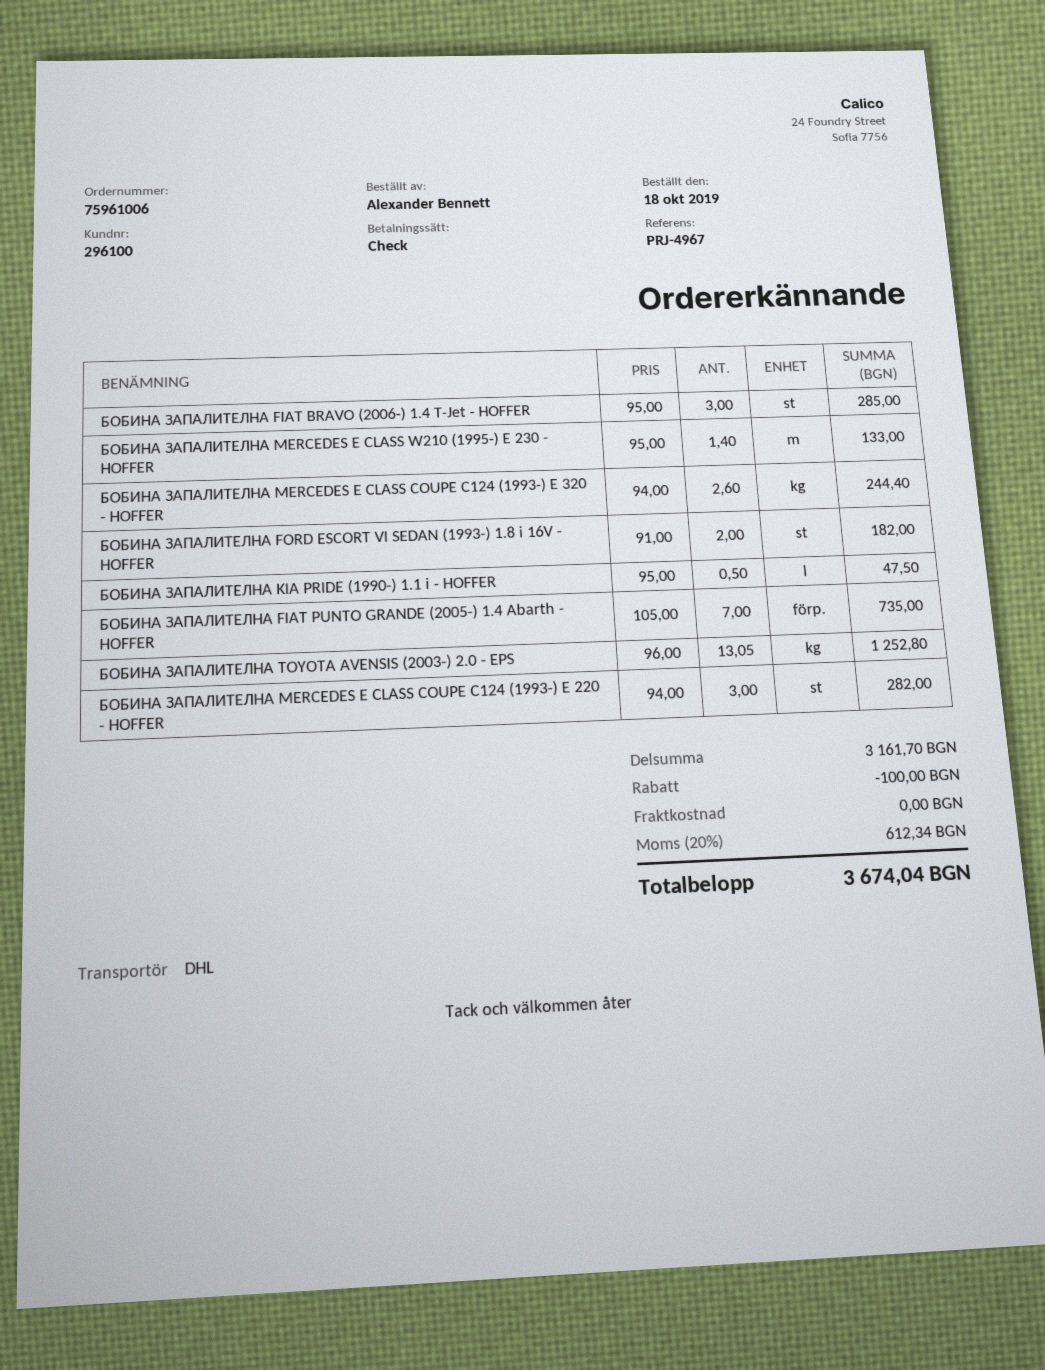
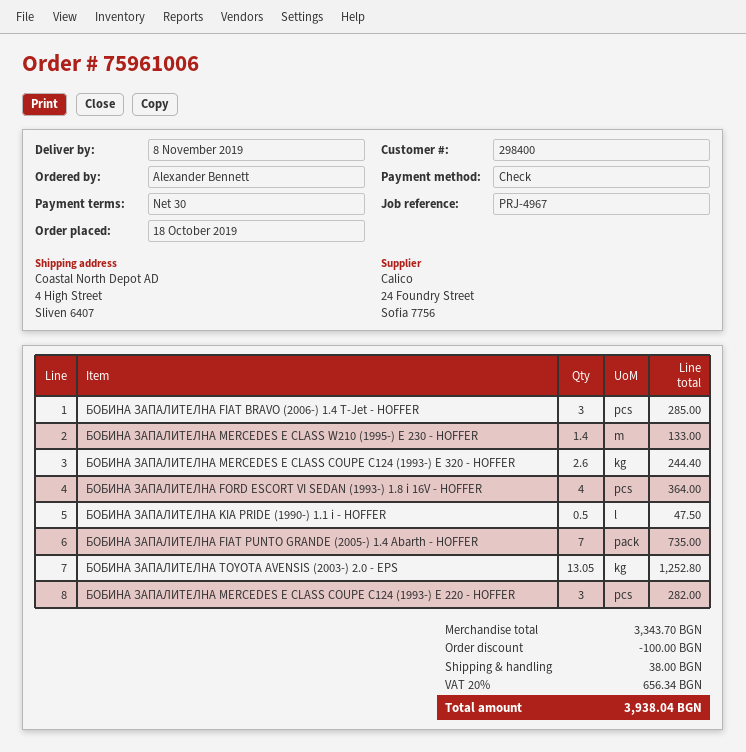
customer number: 296100 -> 298400
БОБИНА ЗАПАЛИТЕЛНА FORD ESCORT VI SEDAN (1993-) 1.8 i 16V - HOFFER: 2 for 182.00 -> 4 for 364.00
subtotal: 3161.70 -> 3343.70
shipping: 0.00 -> 38.00
tax: 20% = 612.34 -> 20% = 656.34
total: 3674.04 -> 3938.04

